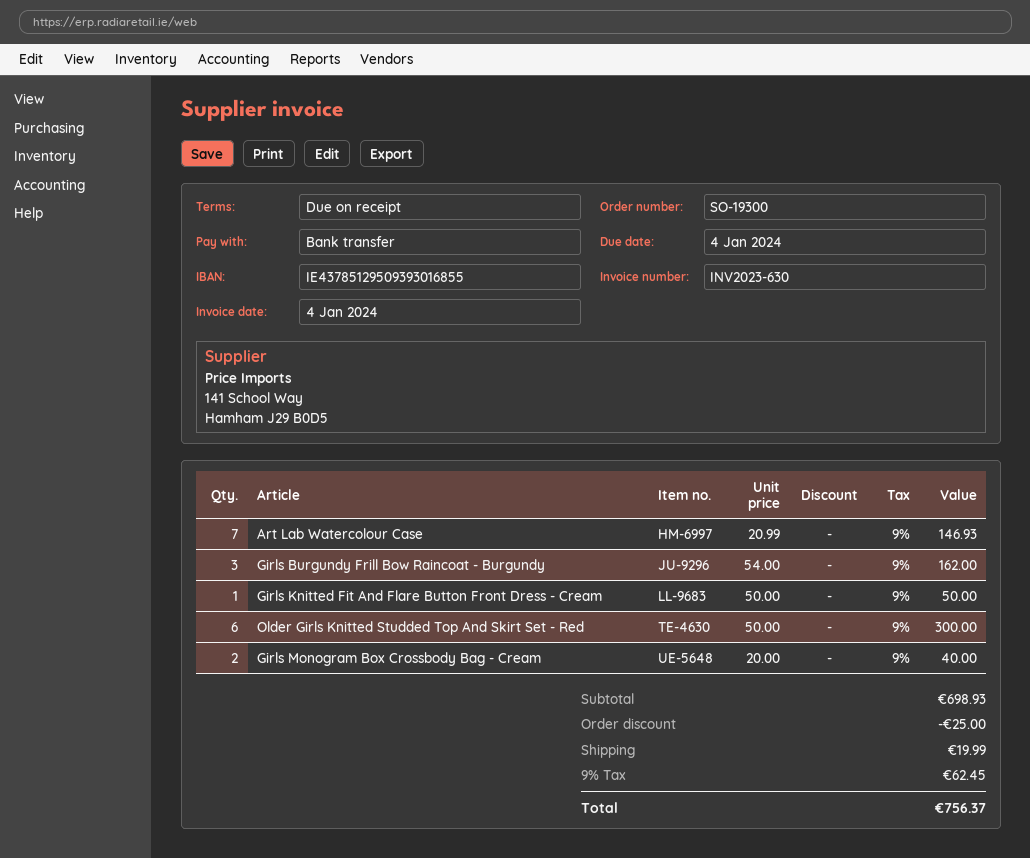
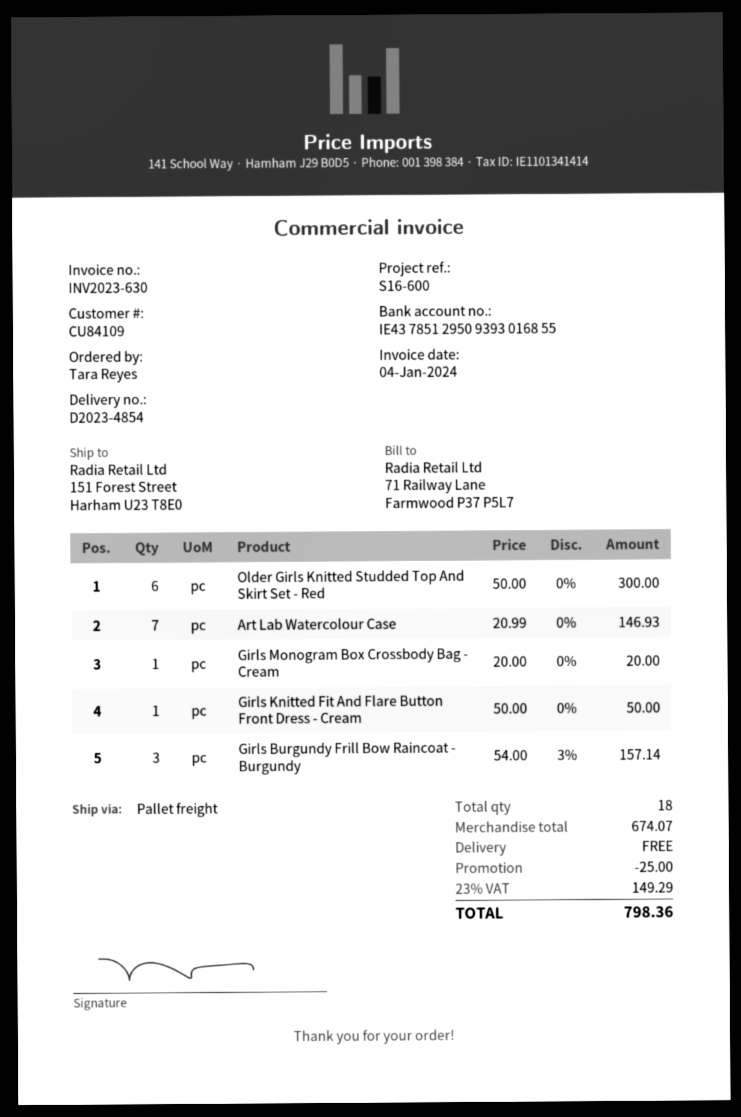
Girls Burgundy Frill Bow Raincoat - Burgundy: 3 x 54.00 = 162.00 -> 3 x 54.00 - 3% = 157.14
Girls Monogram Box Crossbody Bag - Cream: 2 x 20.00 = 40.00 -> 1 x 20.00 = 20.00
subtotal: 698.93 -> 674.07
shipping: 19.99 -> 0.00
tax: 9% = 62.45 -> 23% = 149.29
total: 756.37 -> 798.36

